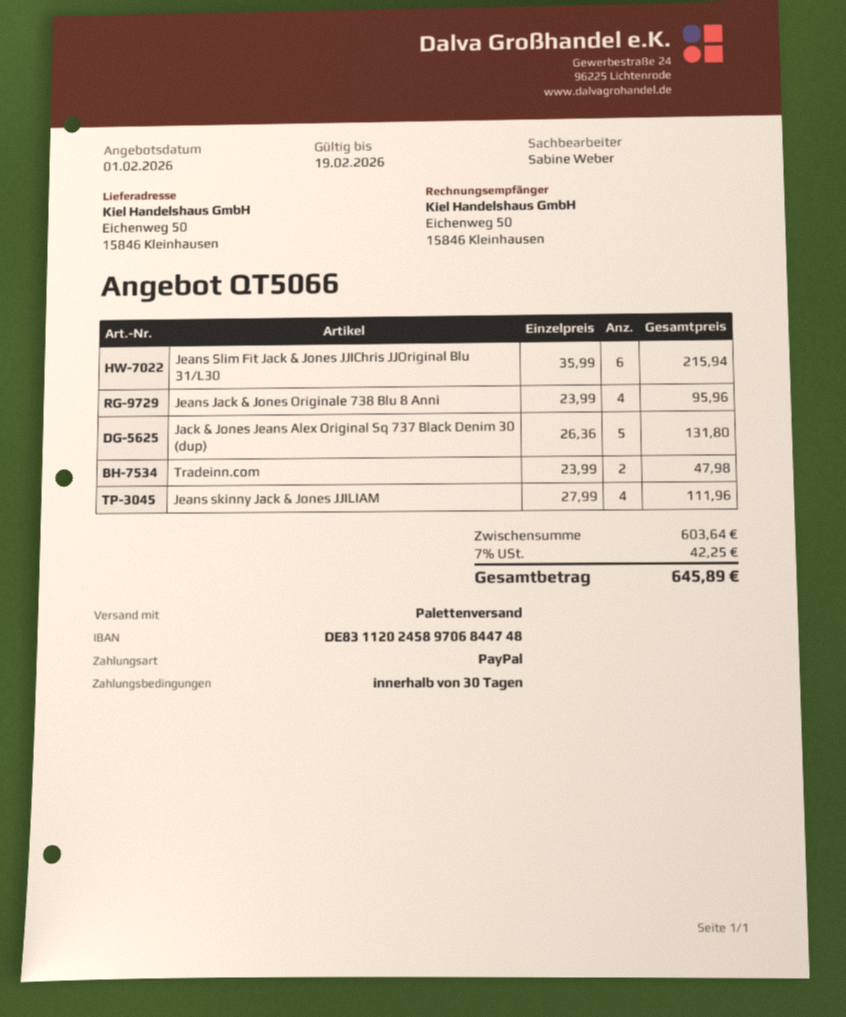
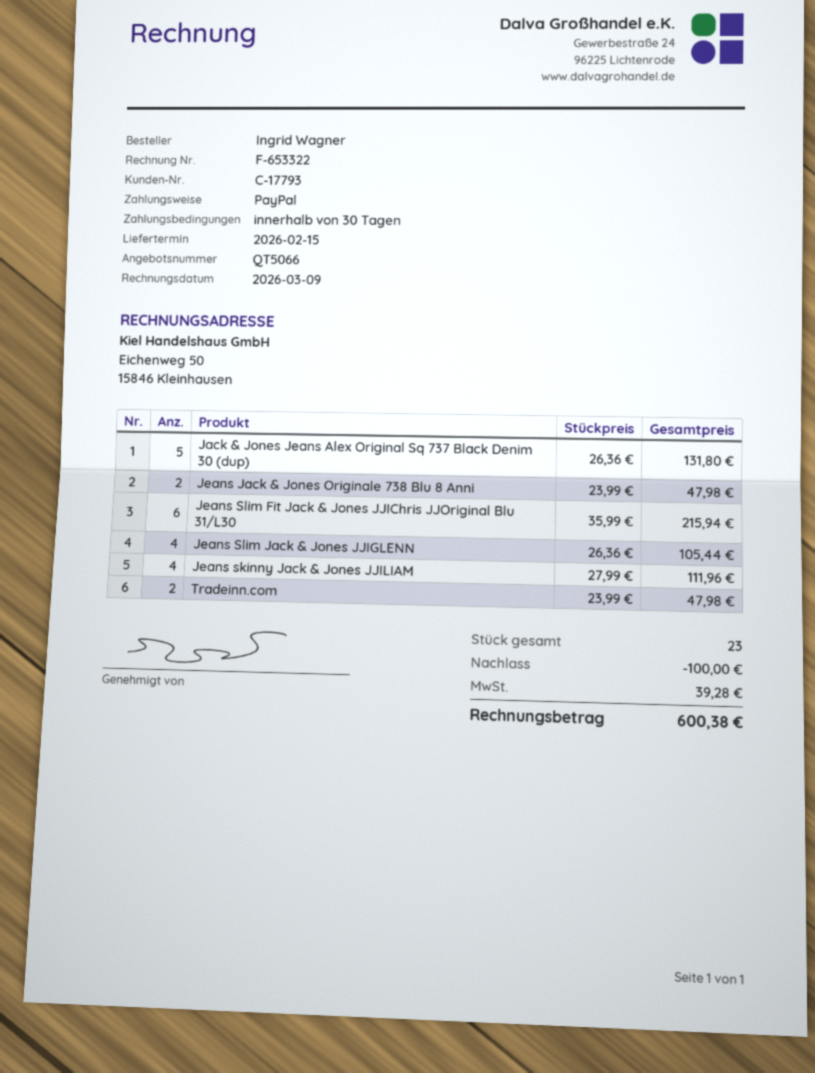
Jeans Jack & Jones Originale 738 Blu 8 Anni: 4 x 23.99 = 95.96 -> 2 x 23.99 = 47.98
Jeans Slim Jack & Jones JJIGLENN: none -> 4 x 26.36 = 105.44
discount: none -> 100.00
tax: 42.25 -> 39.28
total: 645.89 -> 600.38

